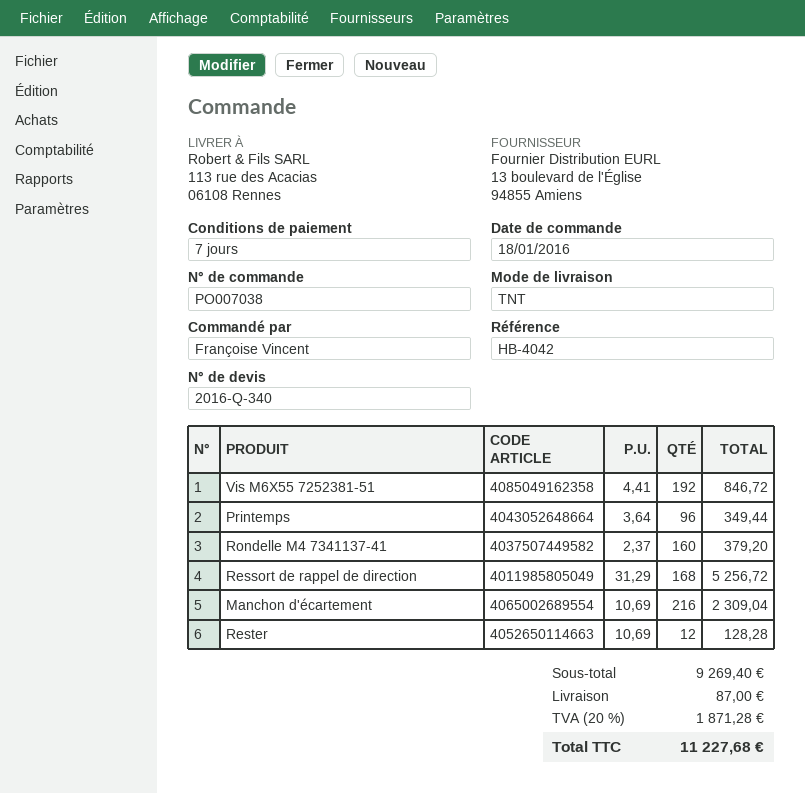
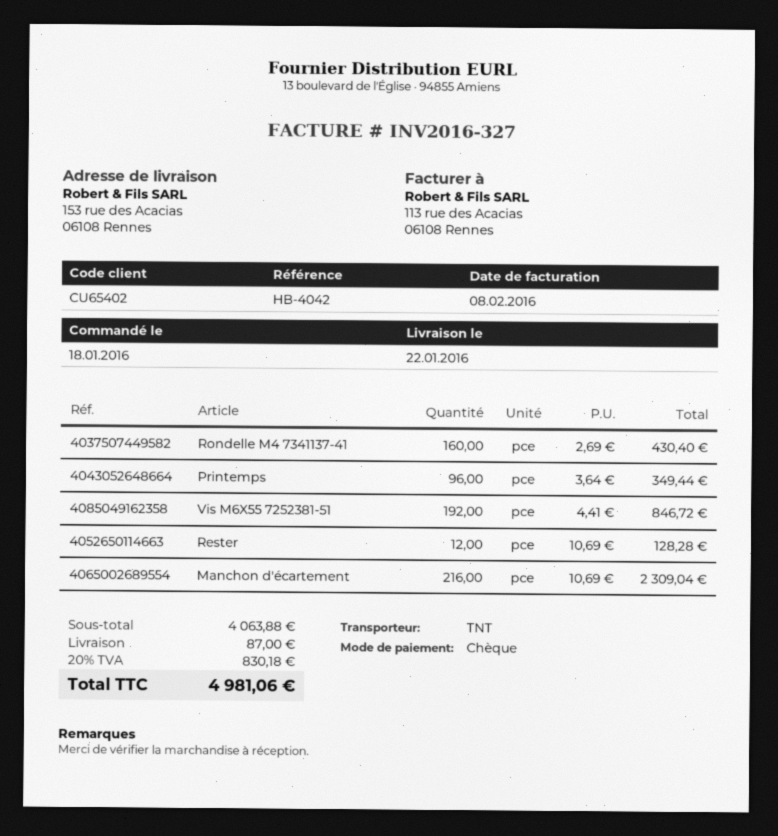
ship to: 113 rue des Acacias, 06108 Rennes -> 153 rue des Acacias, 06108 Rennes
Rondelle M4 7341137-41: 160 x 2.37 = 379.20 -> 160 x 2.69 = 430.40
Ressort de rappel de direction: 168 x 31.29 = 5256.72 -> none
subtotal: 9269.40 -> 4063.88
tax: 20% = 1871.28 -> 20% = 830.18
total: 11227.68 -> 4981.06

